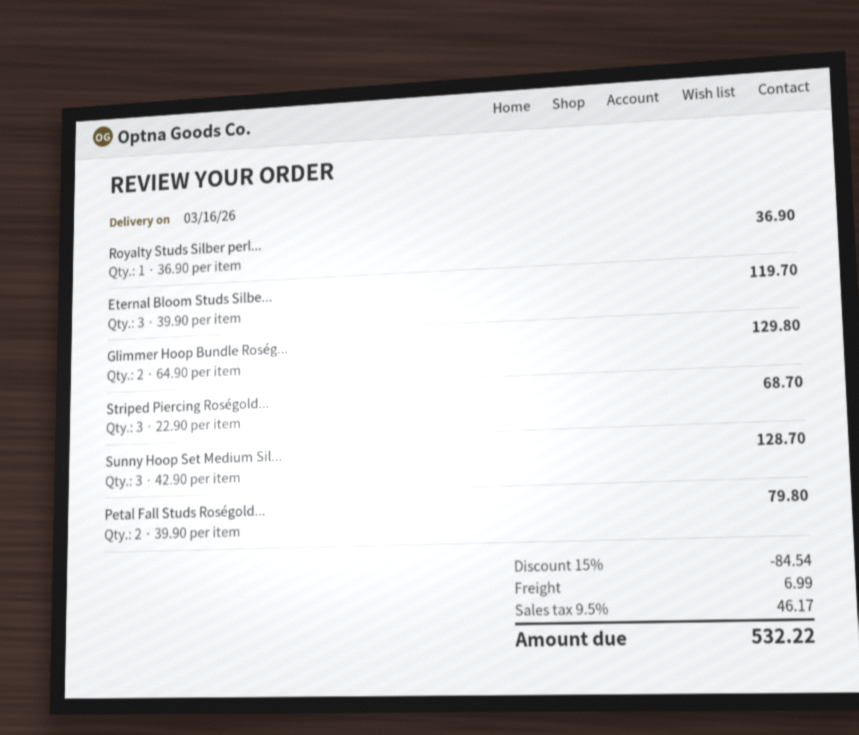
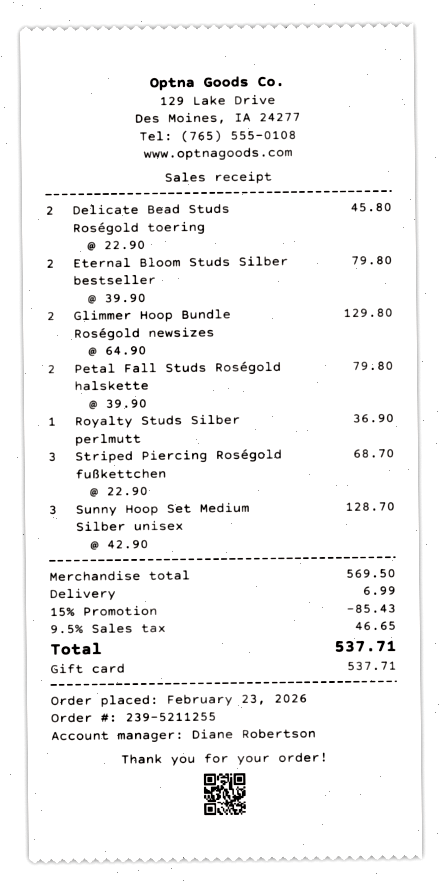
Eternal Bloom Studs Silbe...: 3 x 39.90 = 119.70 -> 2 x 39.90 = 79.80
Delicate Bead Studs Roségold toering: none -> 2 x 22.90 = 45.80
discount: 15% = 84.54 -> 15% = 85.43
tax: 9.5% = 46.17 -> 9.5% = 46.65
total: 532.22 -> 537.71

